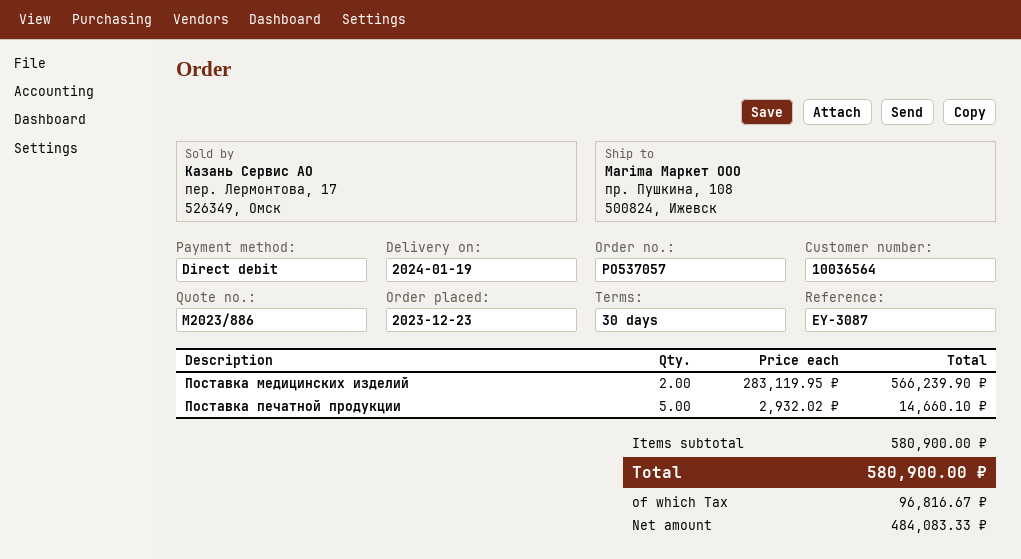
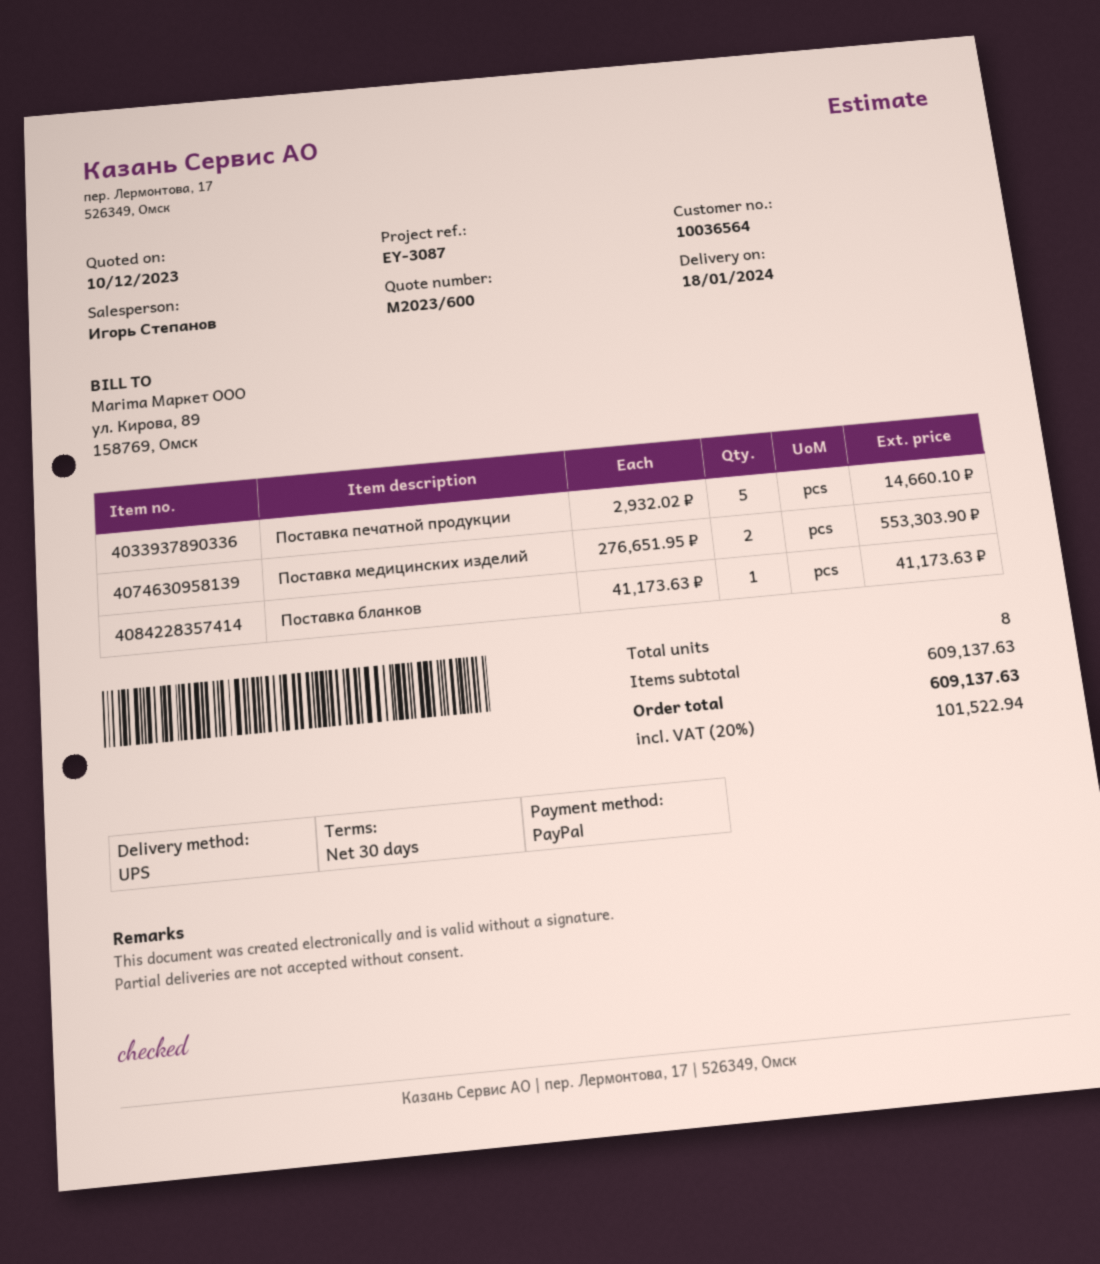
quote number: M2023/886 -> M2023/600
delivery date: 2024-01-19 -> 2024-01-18
payment method: direct debit -> PayPal
Поставка медицинских изделий: 2 x 283119.95 = 566239.90 -> 2 x 276651.95 = 553303.90
Поставка бланков: none -> 1 x 41173.63 = 41173.63
subtotal: 580900.00 -> 609137.63
tax: 96816.67 -> 101522.94
total: 580900.00 -> 609137.63

